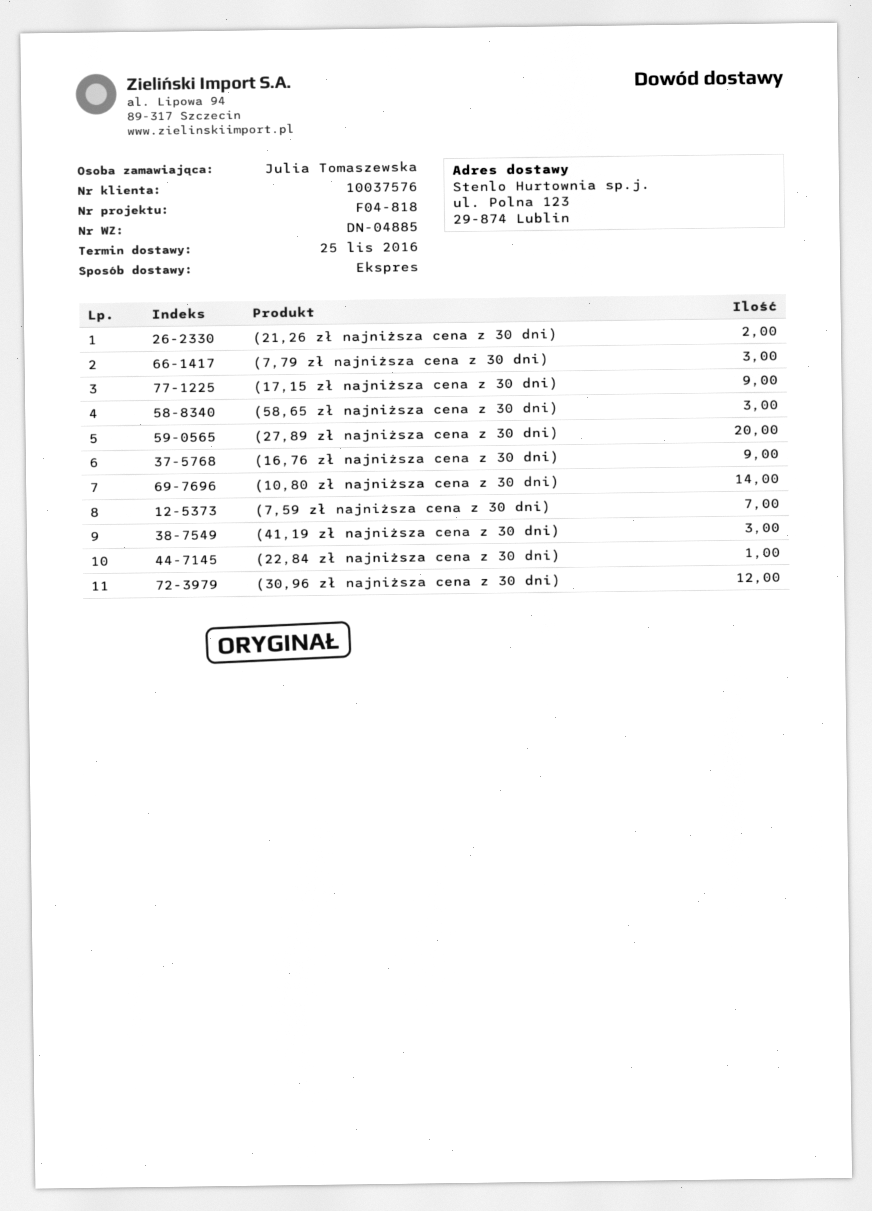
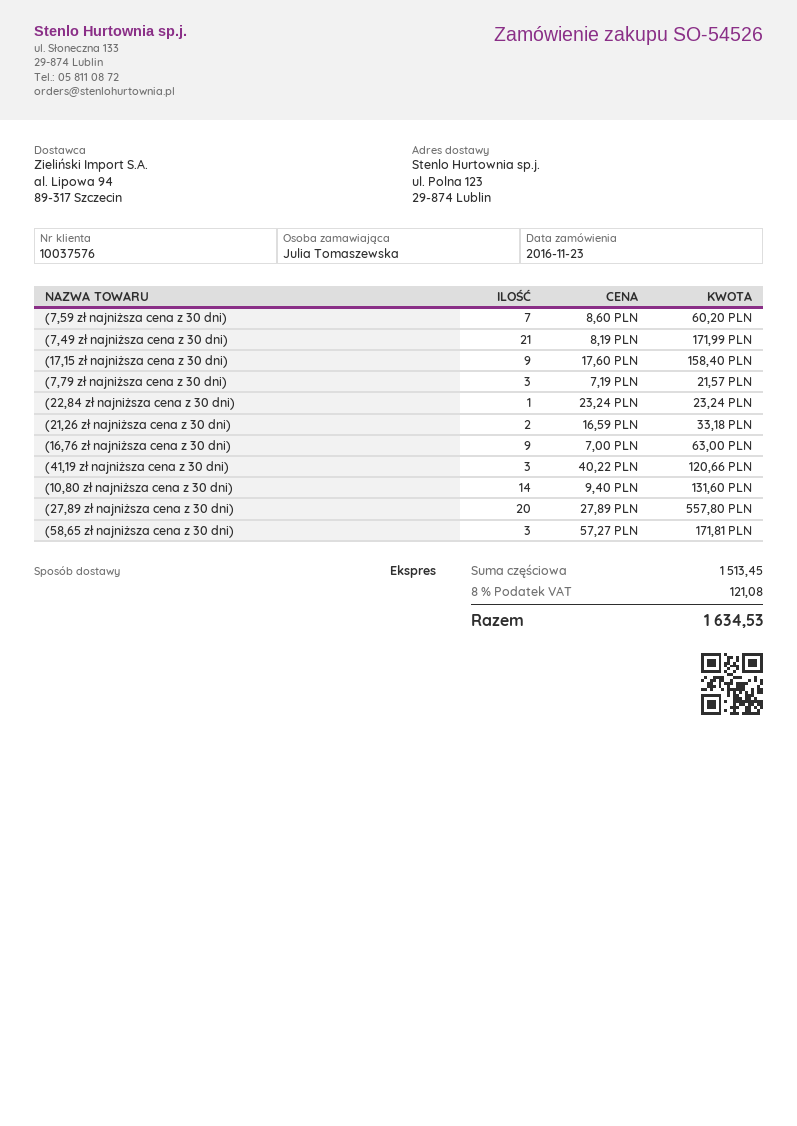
(30,96 zł najniższa cena z 30 dni): 12 -> none
(7,49 zł najniższa cena z 30 dni): none -> 21

